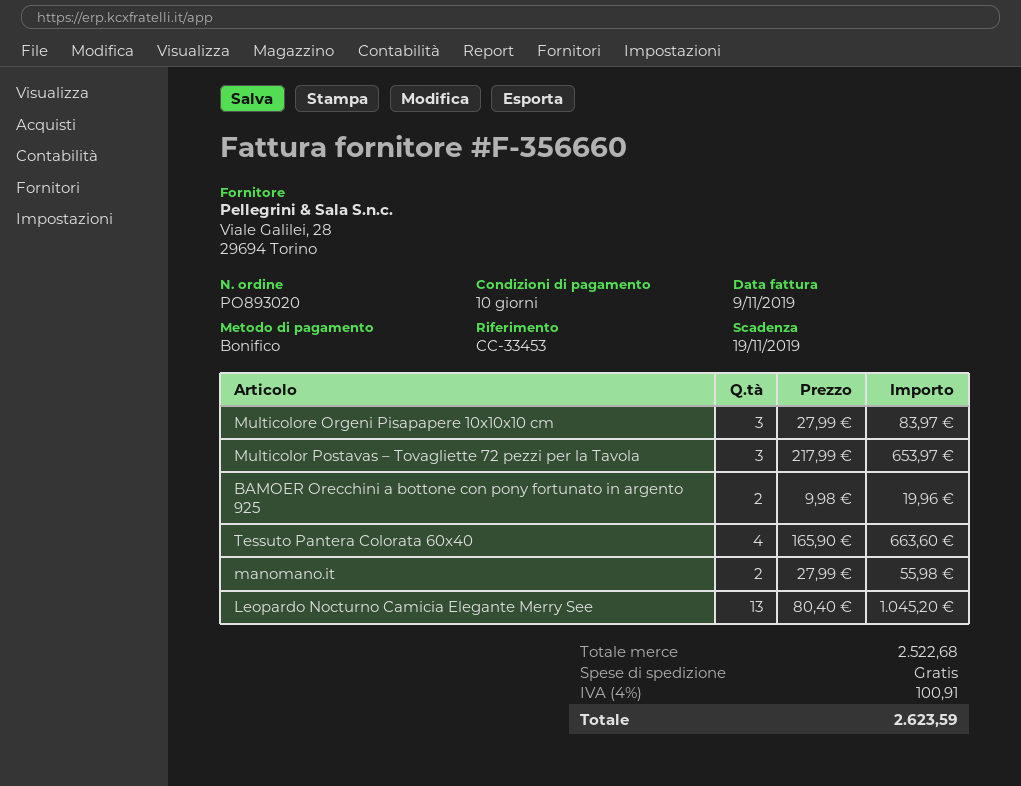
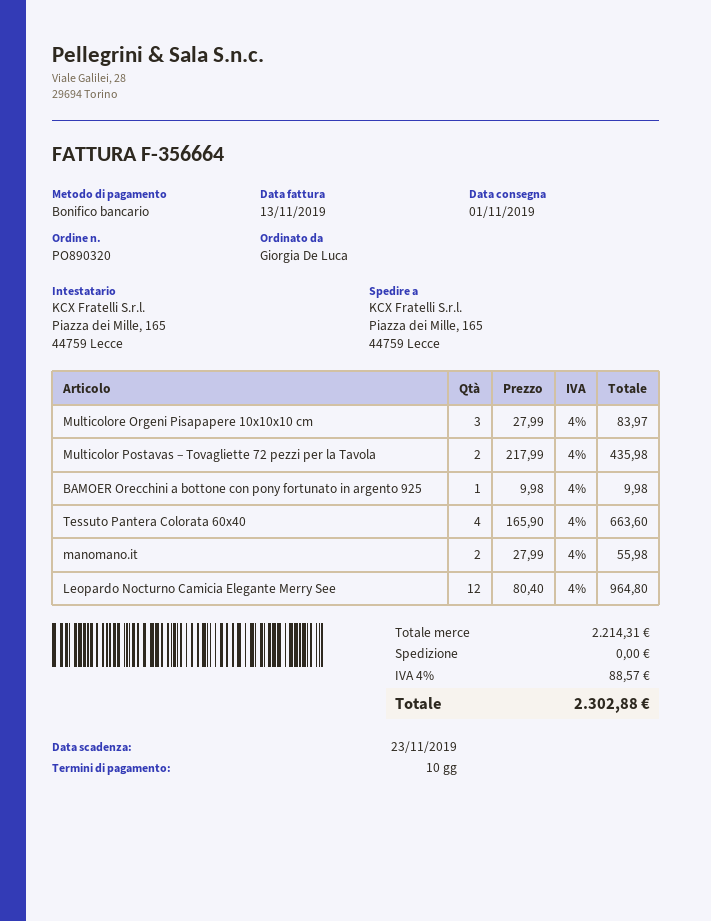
order number: PO893020 -> PO890320
invoice number: F-356660 -> F-356664
invoice date: 2019-11-09 -> 2019-11-13
due date: 2019-11-19 -> 2019-11-23
Multicolor Postavas – Tovagliette 72 pezzi per la Tavola: 3 x 217.99 = 653.97 -> 2 x 217.99 = 435.98
BAMOER Orecchini a bottone con pony fortunato in argento 925: 2 x 9.98 = 19.96 -> 1 x 9.98 = 9.98
Leopardo Nocturno Camicia Elegante Merry See: 13 x 80.40 = 1045.20 -> 12 x 80.40 = 964.80
subtotal: 2522.68 -> 2214.31
tax: 4% = 100.91 -> 4% = 88.57
total: 2623.59 -> 2302.88

